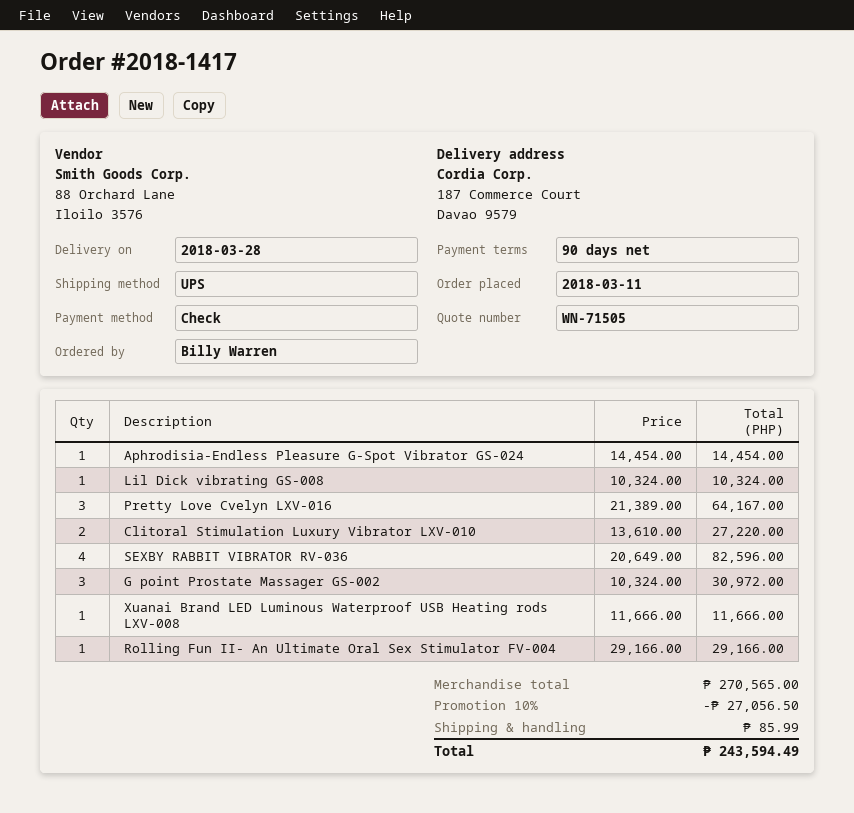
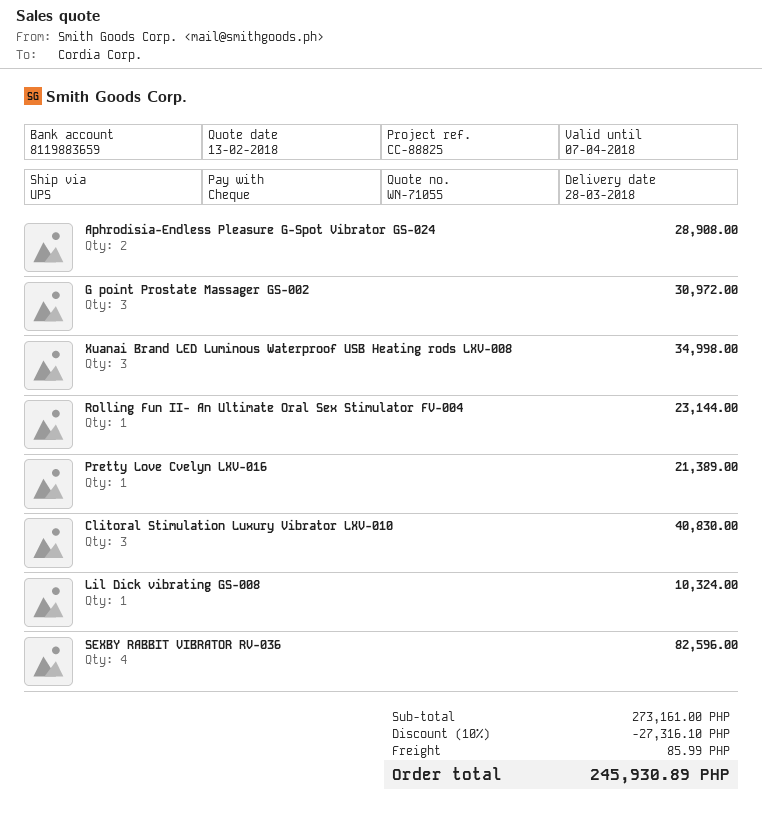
quote number: WN-71505 -> WN-71055
Aphrodisia-Endless Pleasure G-Spot Vibrator GS-024: 1 for 14454.00 -> 2 for 28908.00
Pretty Love Cvelyn LXV-016: 3 for 64167.00 -> 1 for 21389.00
Clitoral Stimulation Luxury Vibrator LXV-010: 2 for 27220.00 -> 3 for 40830.00
Xuanai Brand LED Luminous Waterproof USB Heating rods LXV-008: 1 for 11666.00 -> 3 for 34998.00
Rolling Fun II- An Ultimate Oral Sex Stimulator FV-004: 1 for 29166.00 -> 1 for 23144.00
subtotal: 270565.00 -> 273161.00
discount: 10% = 27056.50 -> 10% = 27316.10
total: 243594.49 -> 245930.89

